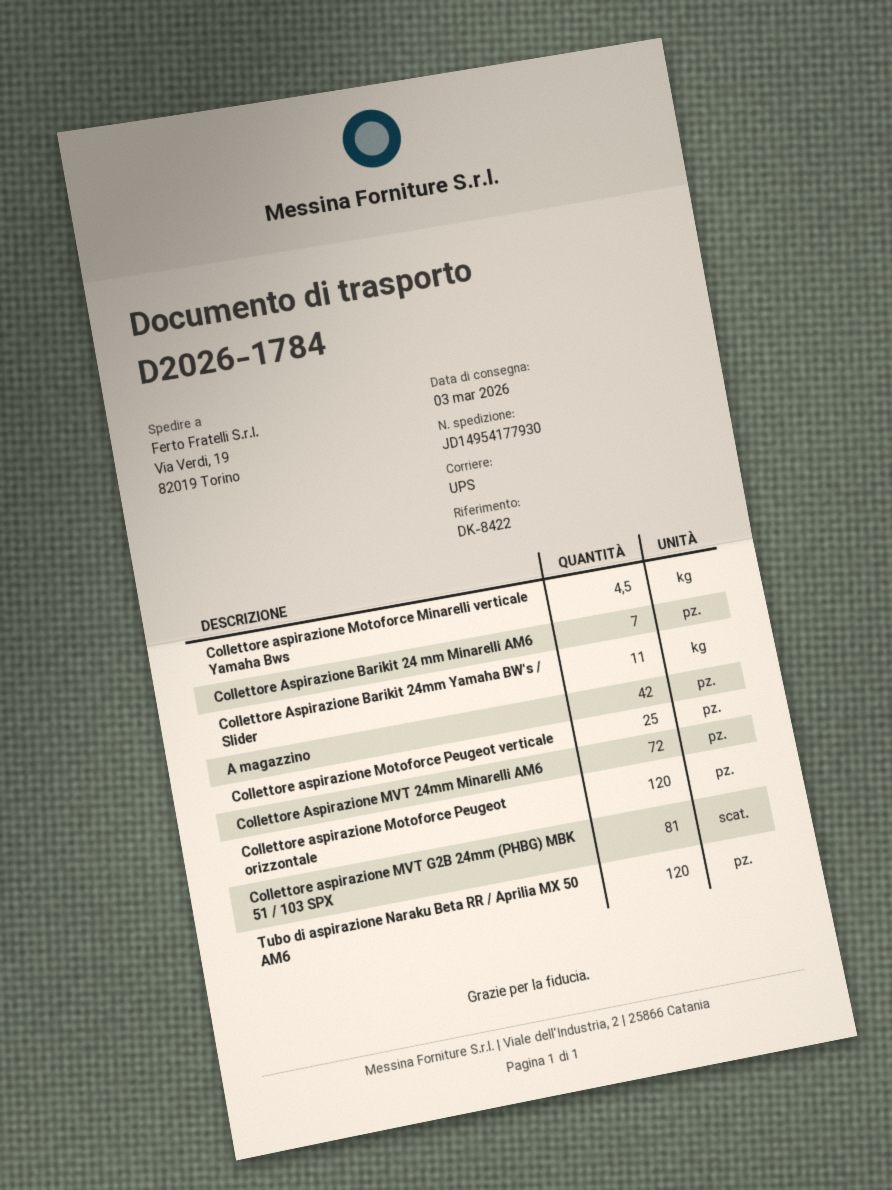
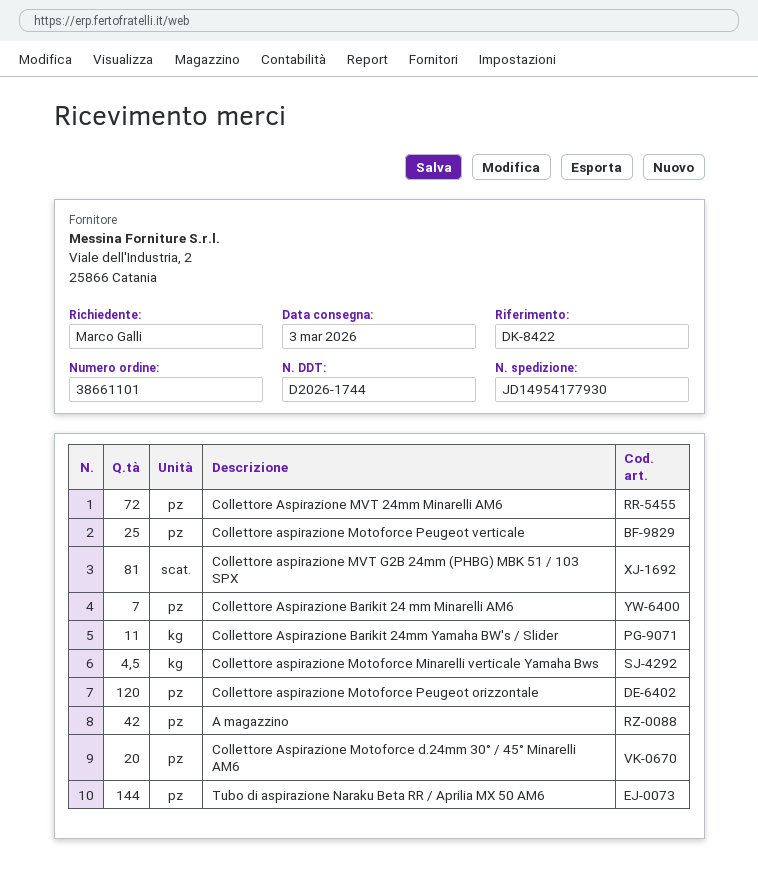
delivery note number: D2026-1784 -> D2026-1744
Tubo di aspirazione Naraku Beta RR / Aprilia MX 50 AM6: 120 -> 144
Collettore Aspirazione Motoforce d.24mm 30° / 45° Minarelli AM6: none -> 20

